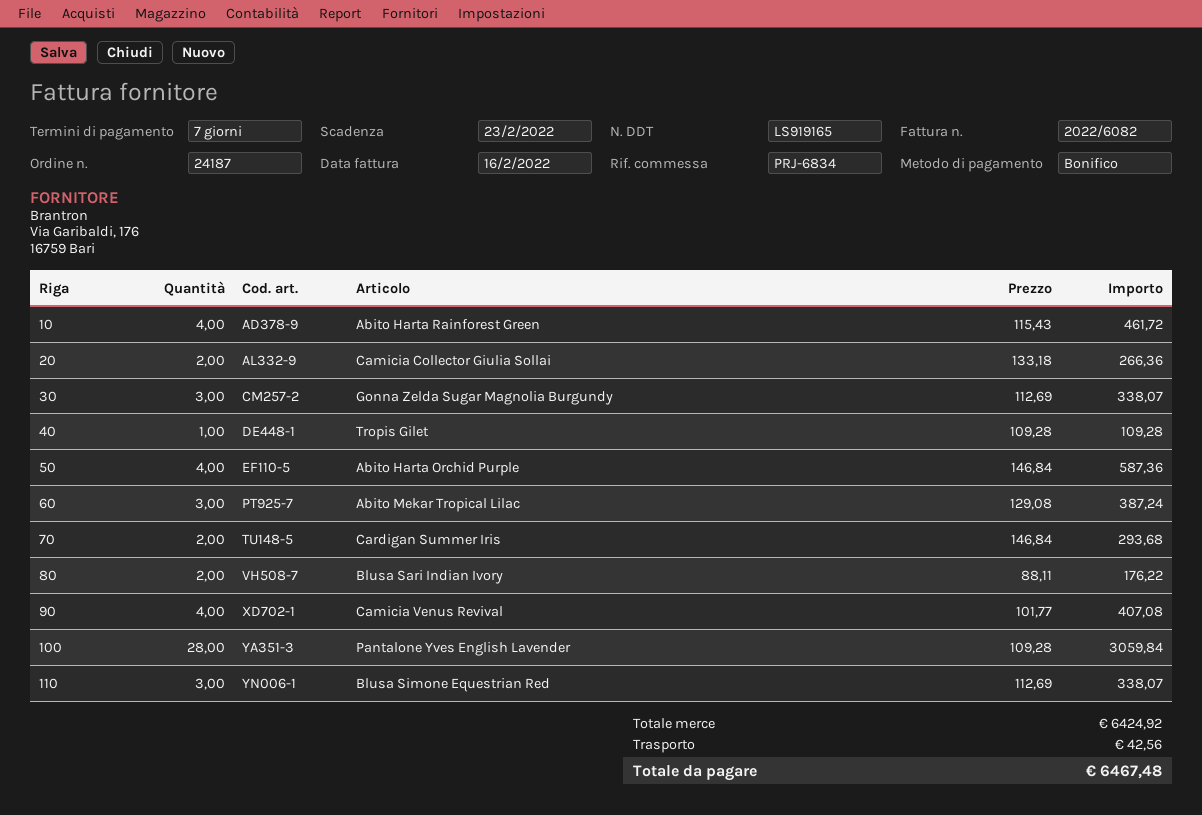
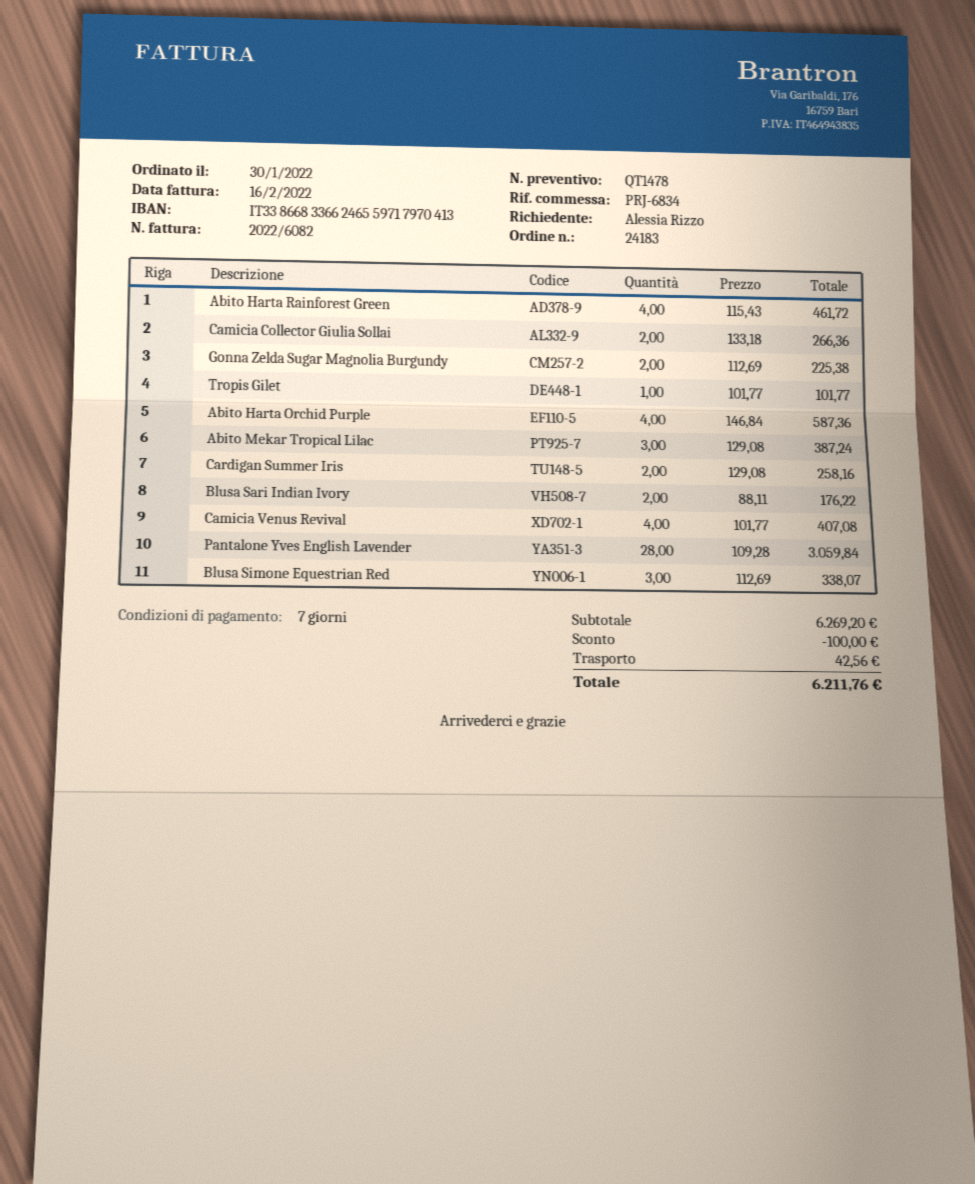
order number: 24187 -> 24183
Gonna Zelda Sugar Magnolia Burgundy: 3 x 112.69 = 338.07 -> 2 x 112.69 = 225.38
Tropis Gilet: 1 x 109.28 = 109.28 -> 1 x 101.77 = 101.77
Cardigan Summer Iris: 2 x 146.84 = 293.68 -> 2 x 129.08 = 258.16
subtotal: 6424.92 -> 6269.20
discount: none -> 100.00
total: 6467.48 -> 6211.76

